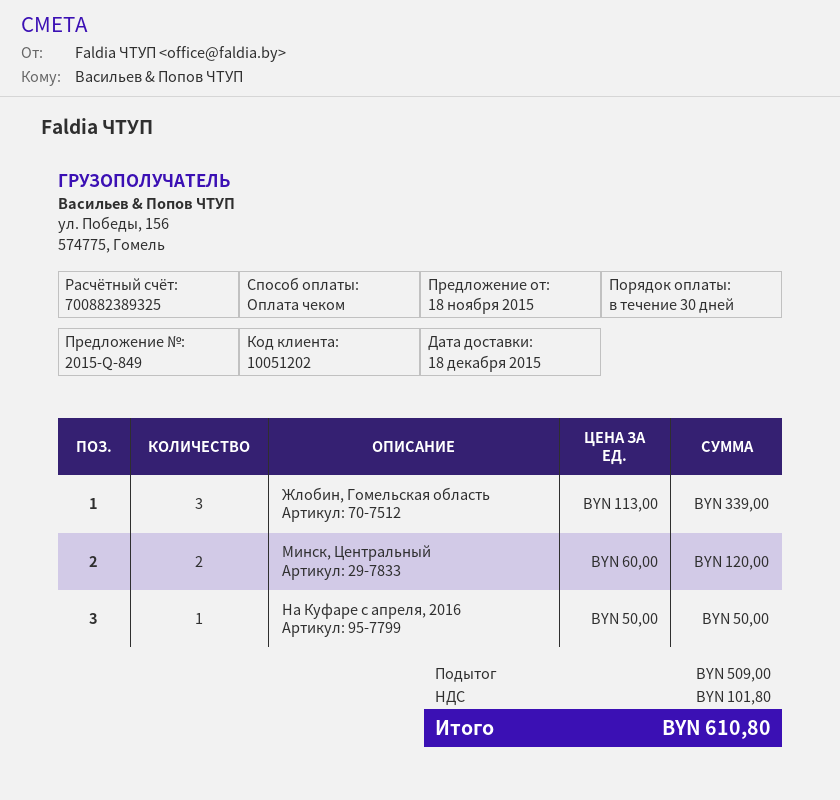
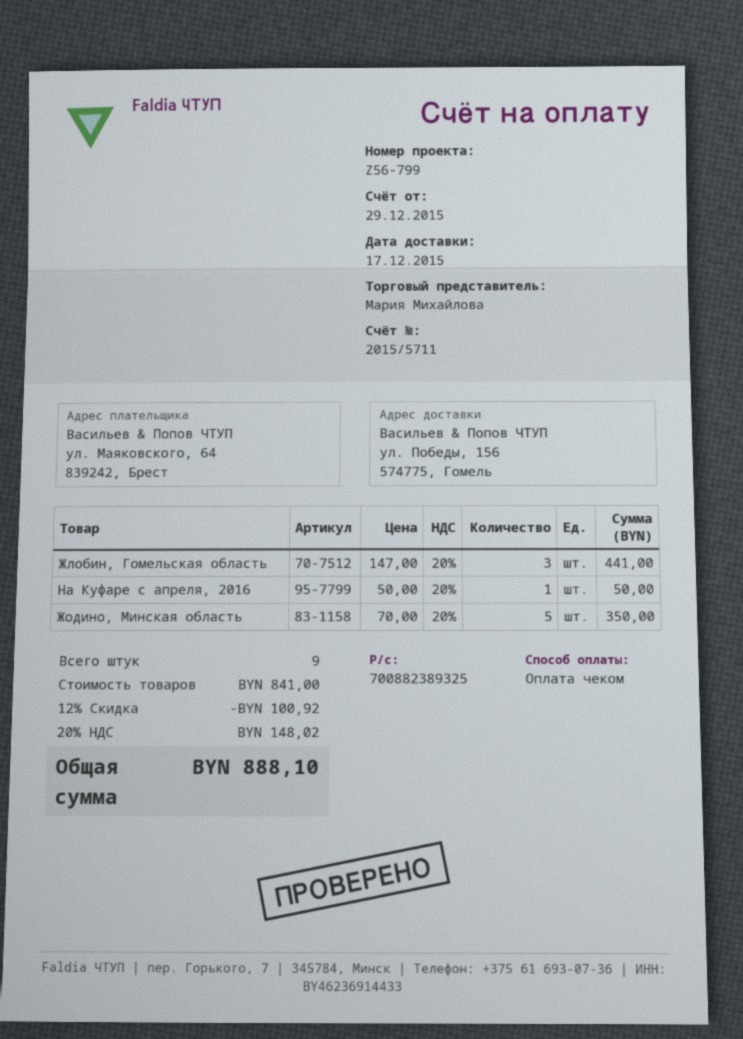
delivery date: 2015-12-18 -> 2015-12-17
Жлобин, Гомельская область: 3 x 113.00 = 339.00 -> 3 x 147.00 = 441.00
Минск, Центральный: 2 x 60.00 = 120.00 -> none
Жодино, Минская область: none -> 5 x 70.00 = 350.00
subtotal: 509.00 -> 841.00
discount: none -> 12% = 100.92
tax: 101.80 -> 148.02
total: 610.80 -> 888.10

